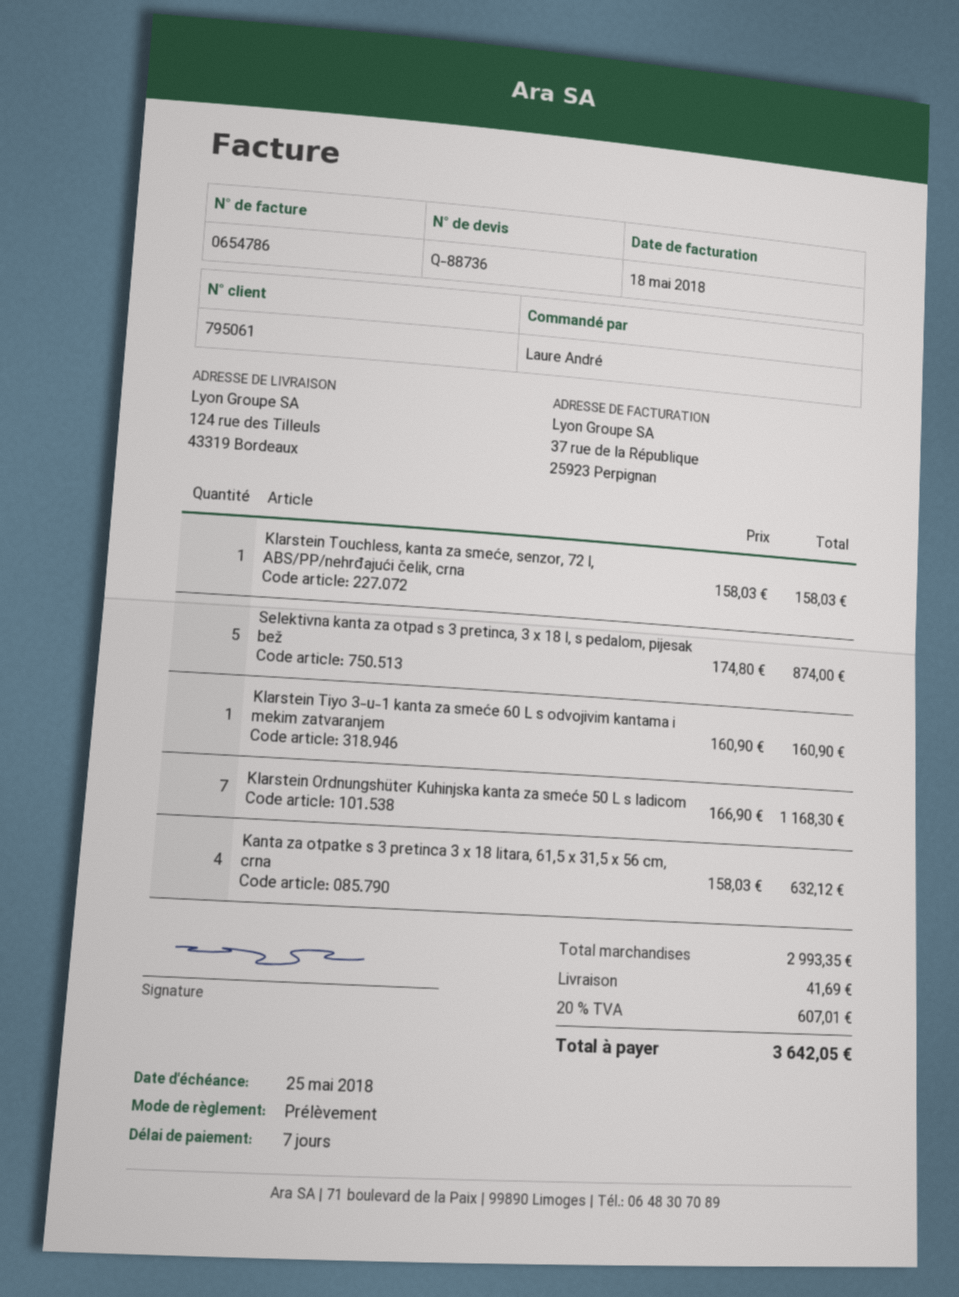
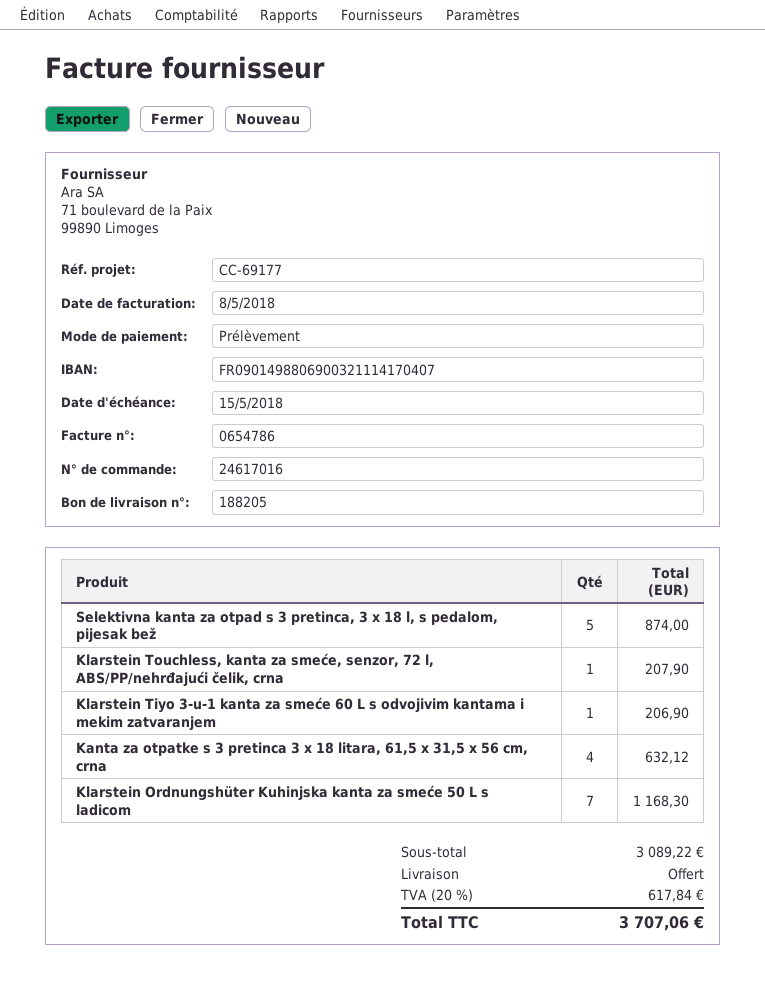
invoice date: 2018-05-18 -> 2018-05-08
due date: 2018-05-25 -> 2018-05-15
Klarstein Touchless, kanta za smeće, senzor, 72 l, ABS/PP/nehrđajući čelik, crna: 1 for 158.03 -> 1 for 207.90
Klarstein Tiyo 3-u-1 kanta za smeće 60 L s odvojivim kantama i mekim zatvaranjem: 1 for 160.90 -> 1 for 206.90
subtotal: 2993.35 -> 3089.22
shipping: 41.69 -> 0.00
tax: 20% = 607.01 -> 20% = 617.84
total: 3642.05 -> 3707.06

